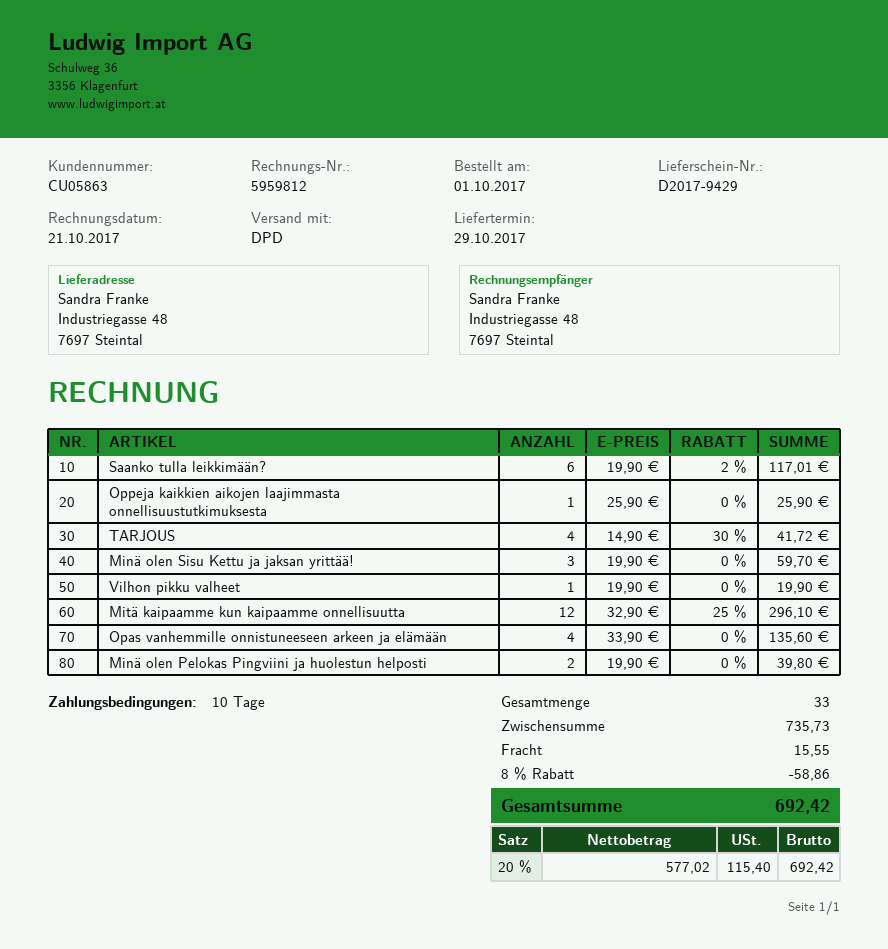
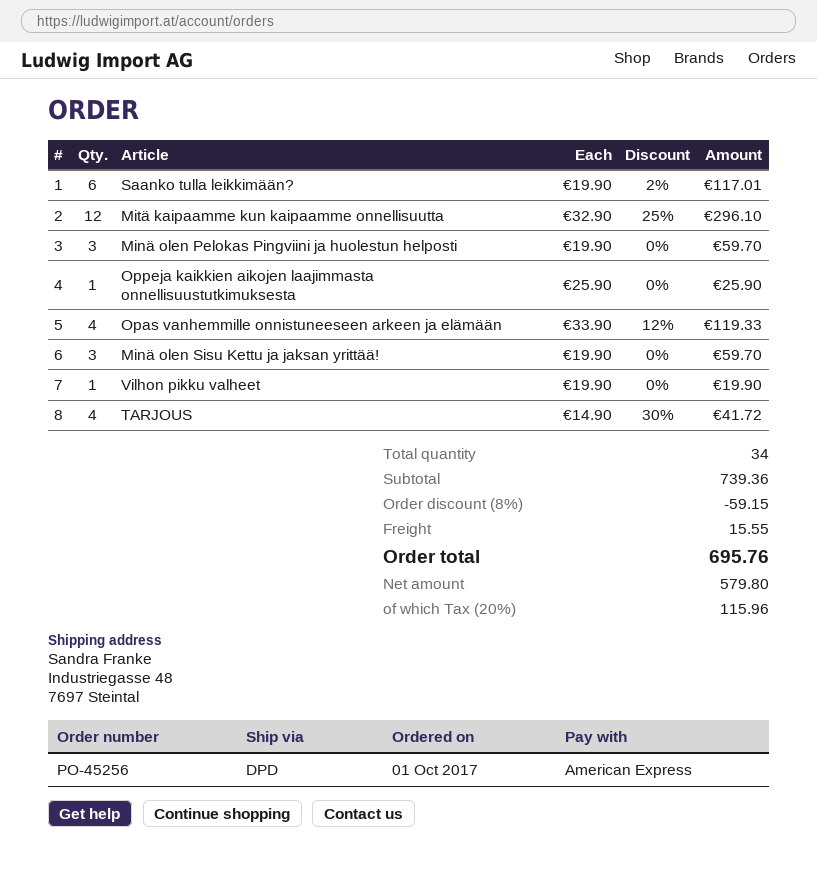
Opas vanhemmille onnistuneeseen arkeen ja elämään: 4 x 33.90 = 135.60 -> 4 x 33.90 - 12% = 119.33
Minä olen Pelokas Pingviini ja huolestun helposti: 2 x 19.90 = 39.80 -> 3 x 19.90 = 59.70
total quantity: 33 -> 34
subtotal: 735.73 -> 739.36
discount: 8% = 58.86 -> 8% = 59.15
net: 577.02 -> 579.80
tax: 20% = 115.40 -> 20% = 115.96
total: 692.42 -> 695.76

